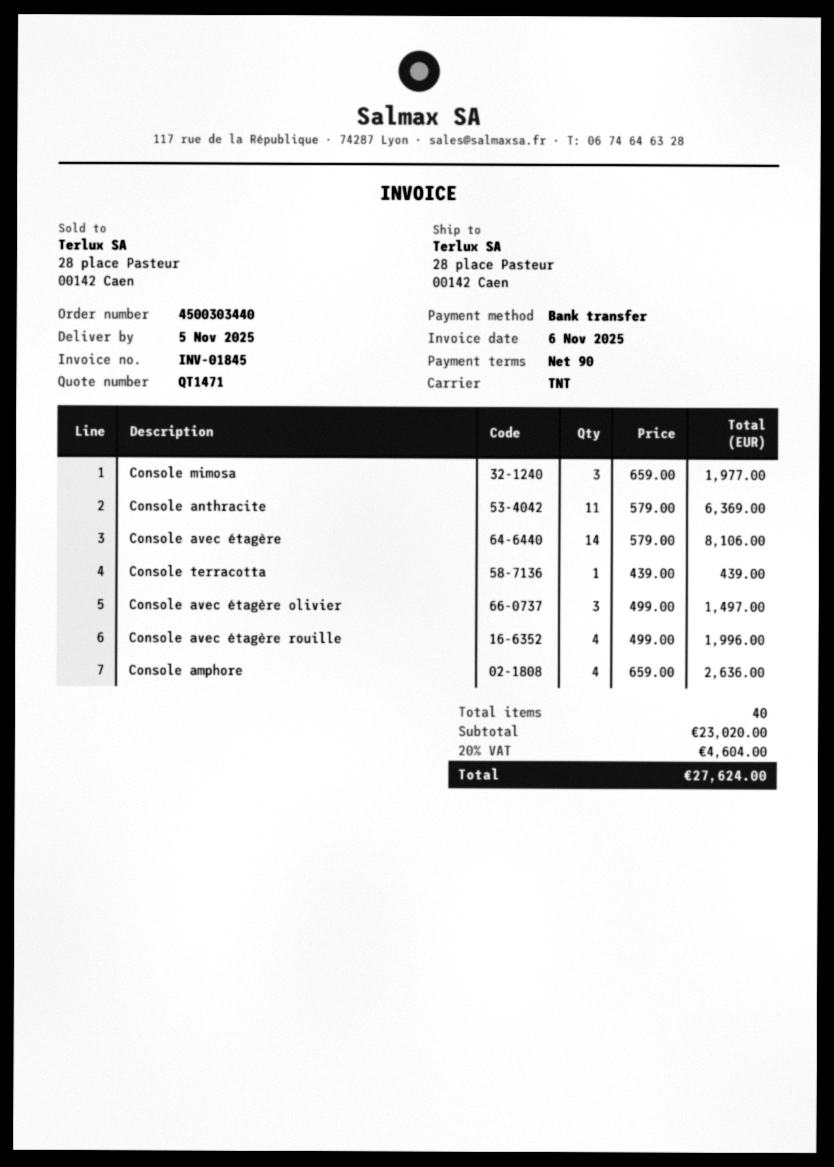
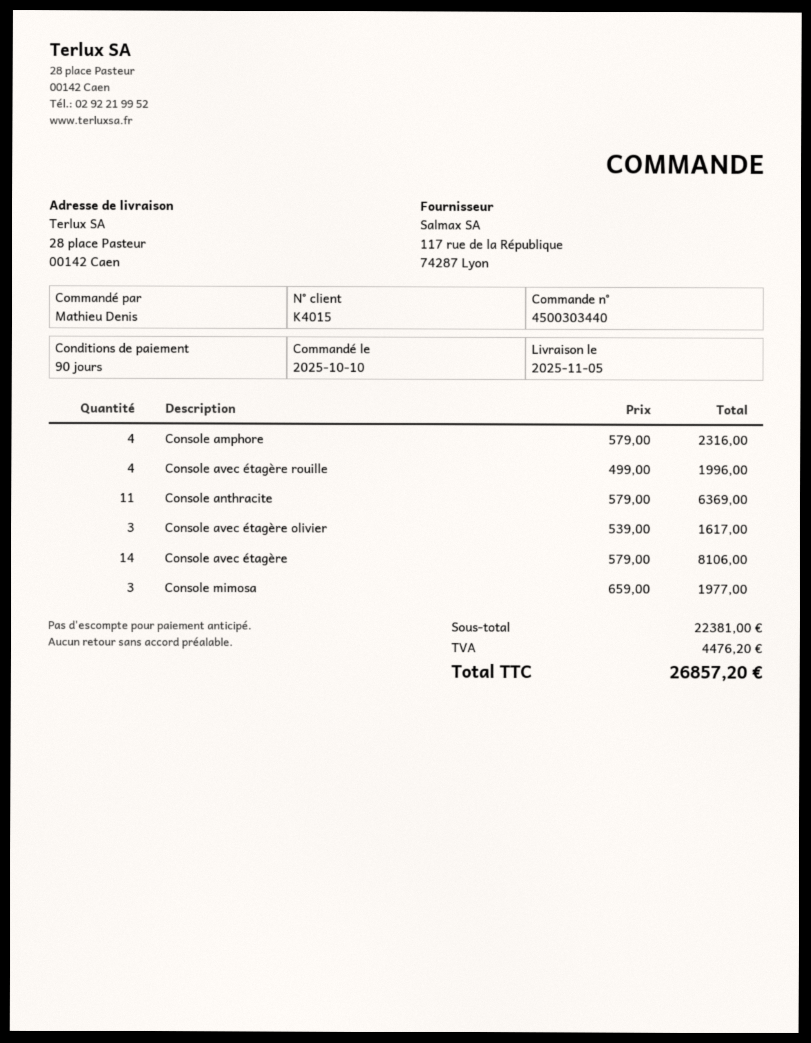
Console terracotta: 1 x 439.00 = 439.00 -> none
Console avec étagère olivier: 3 x 499.00 = 1497.00 -> 3 x 539.00 = 1617.00
Console amphore: 4 x 659.00 = 2636.00 -> 4 x 579.00 = 2316.00
subtotal: 23020.00 -> 22381.00
tax: 4604.00 -> 4476.20
total: 27624.00 -> 26857.20

